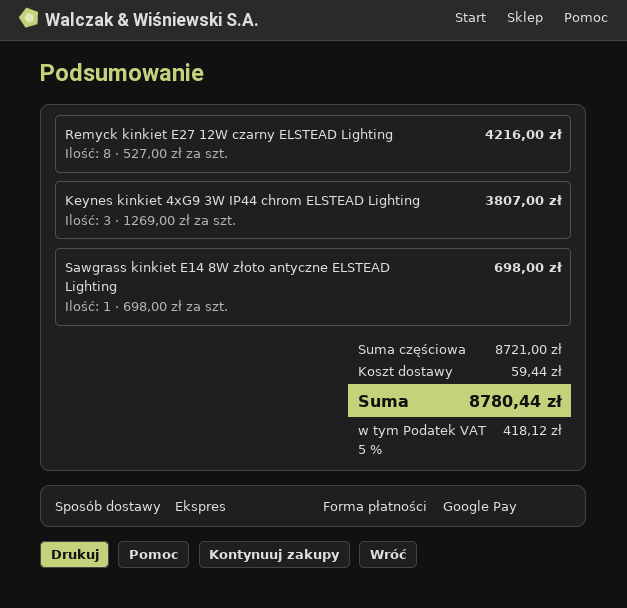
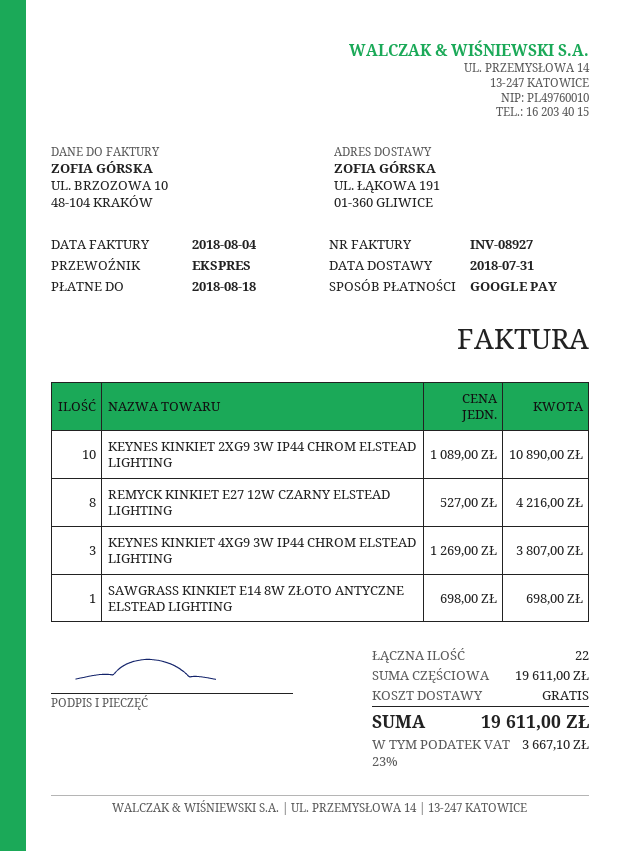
KEYNES KINKIET 2XG9 3W IP44 CHROM ELSTEAD LIGHTING: none -> 10 x 1089.00 = 10890.00
subtotal: 8721.00 -> 19611.00
shipping: 59.44 -> 0.00
tax: 5% = 418.12 -> 23% = 3667.10
total: 8780.44 -> 19611.00

